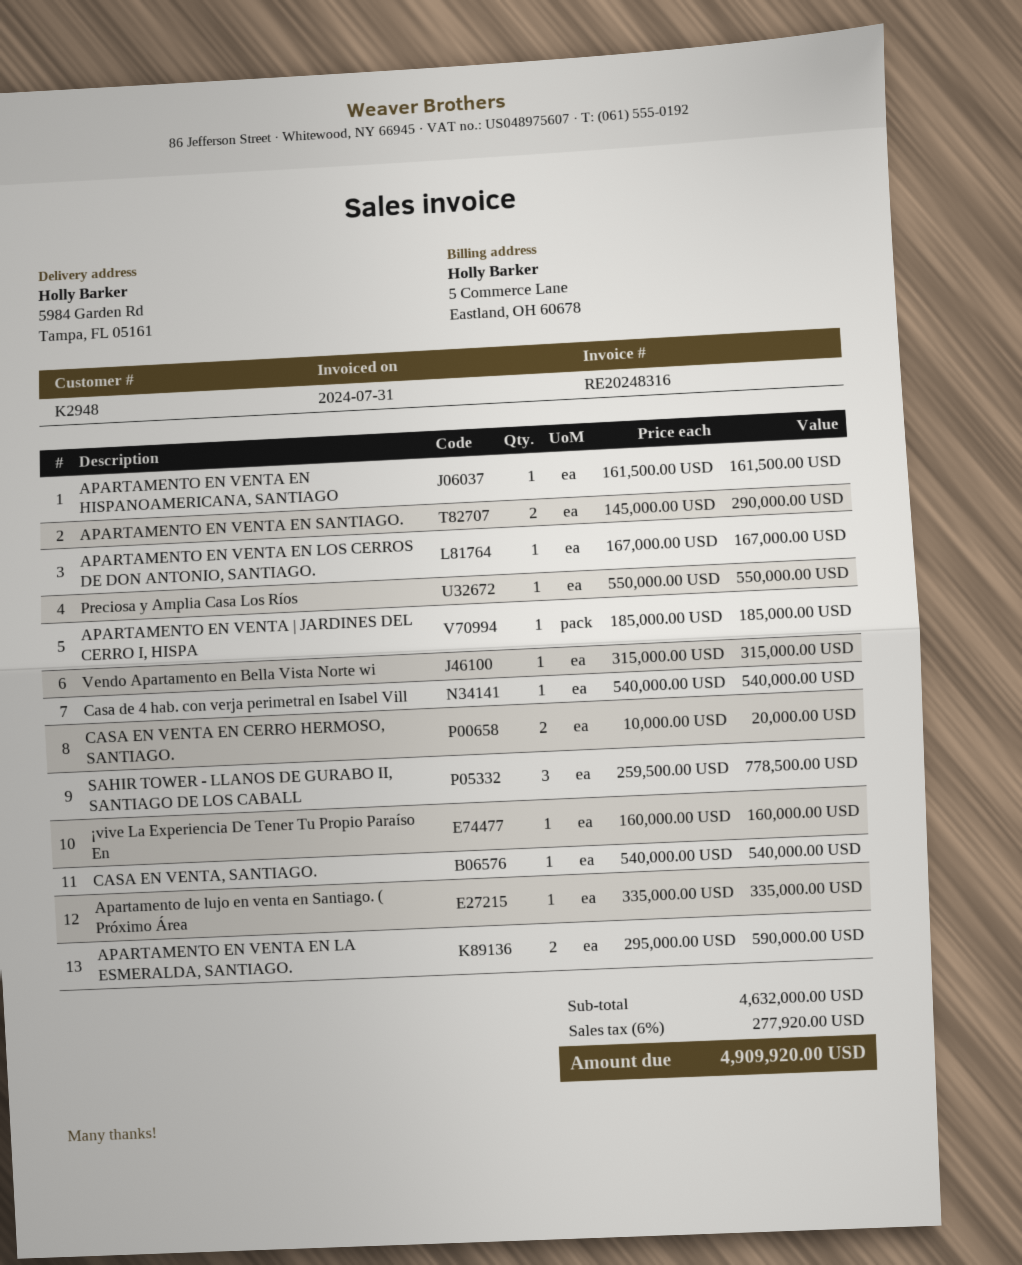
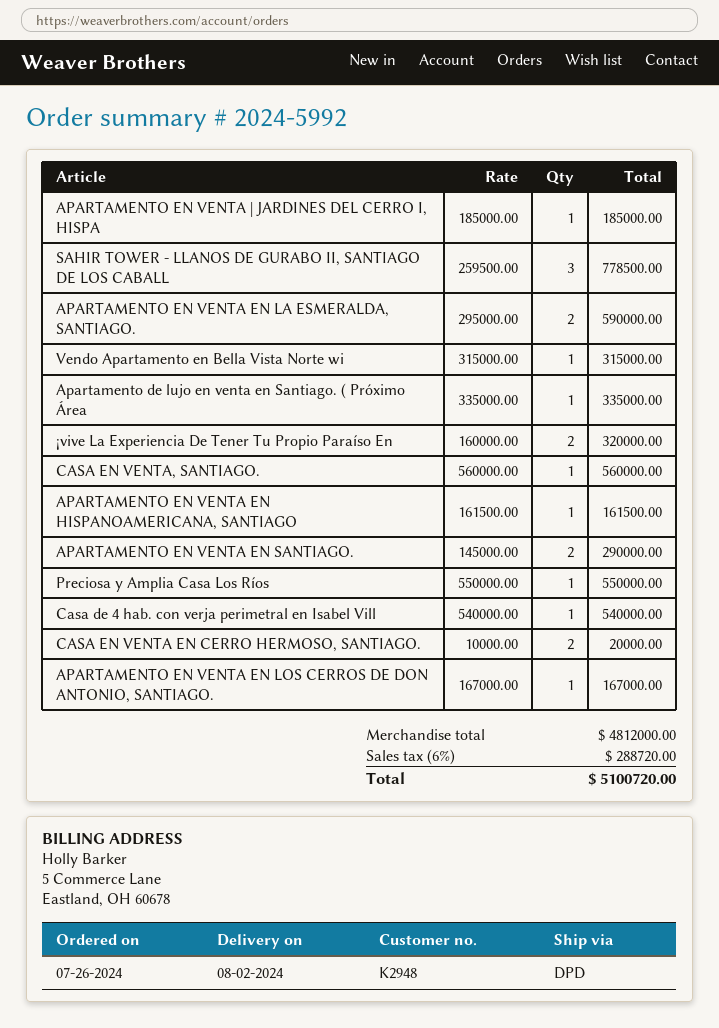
¡vive La Experiencia De Tener Tu Propio Paraíso En: 1 x 160000.00 = 160000.00 -> 2 x 160000.00 = 320000.00
CASA EN VENTA, SANTIAGO.: 1 x 540000.00 = 540000.00 -> 1 x 560000.00 = 560000.00
subtotal: 4632000.00 -> 4812000.00
tax: 6% = 277920.00 -> 6% = 288720.00
total: 4909920.00 -> 5100720.00

